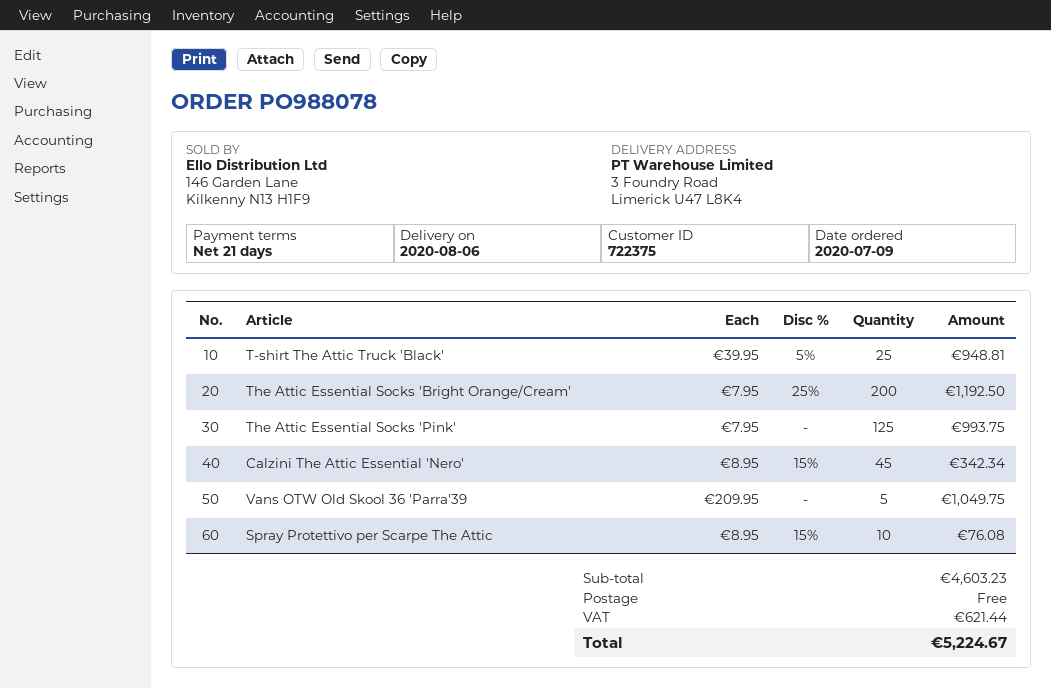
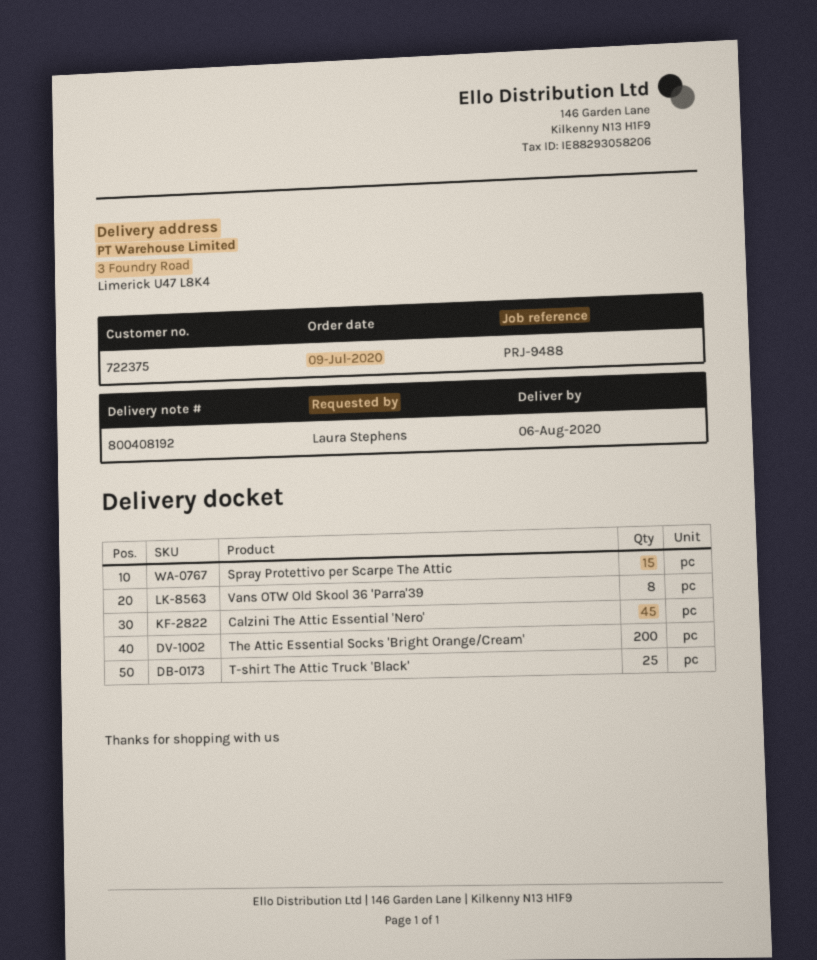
The Attic Essential Socks 'Pink': 125 -> none
Vans OTW Old Skool 36 'Parra'39: 5 -> 8
Spray Protettivo per Scarpe The Attic: 10 -> 15

